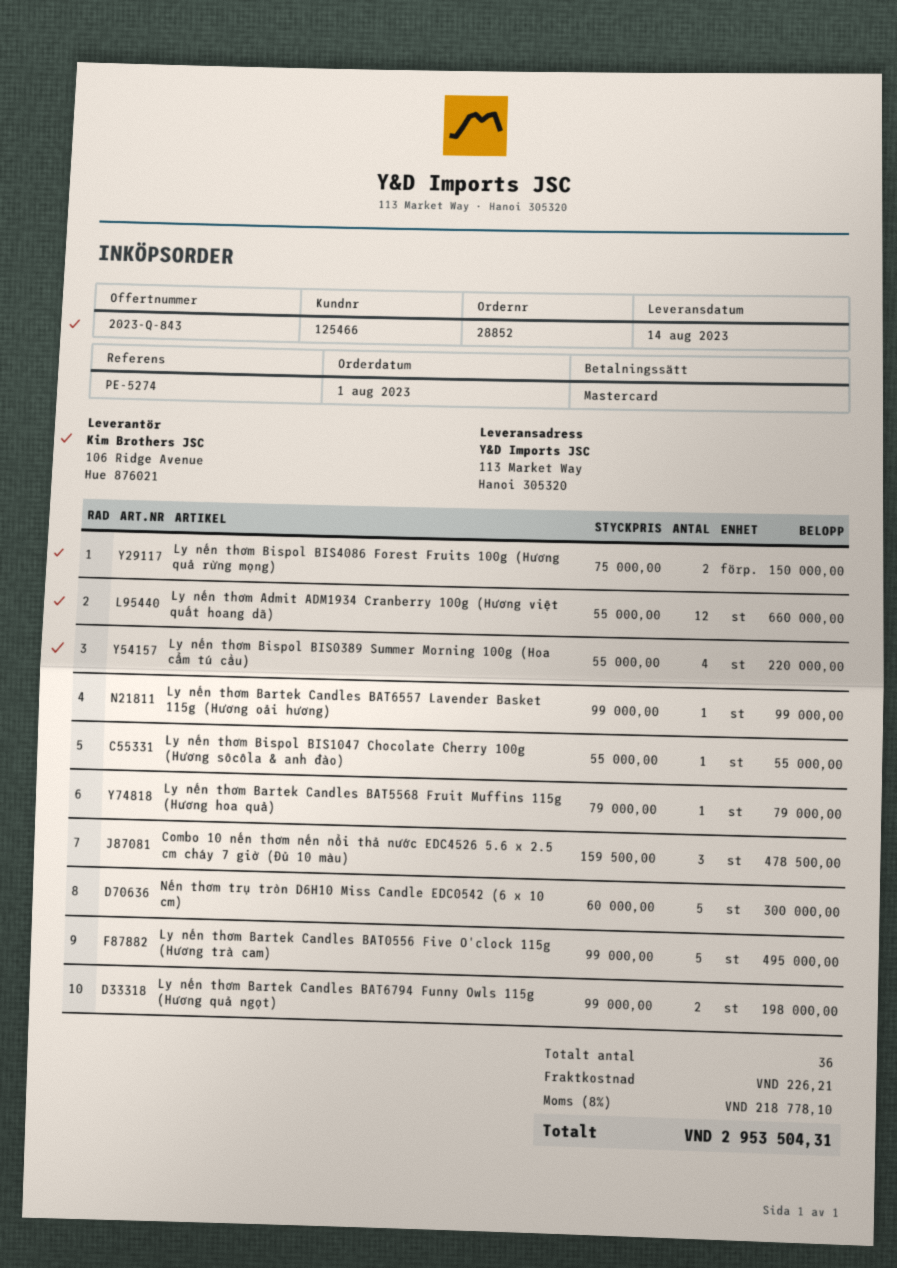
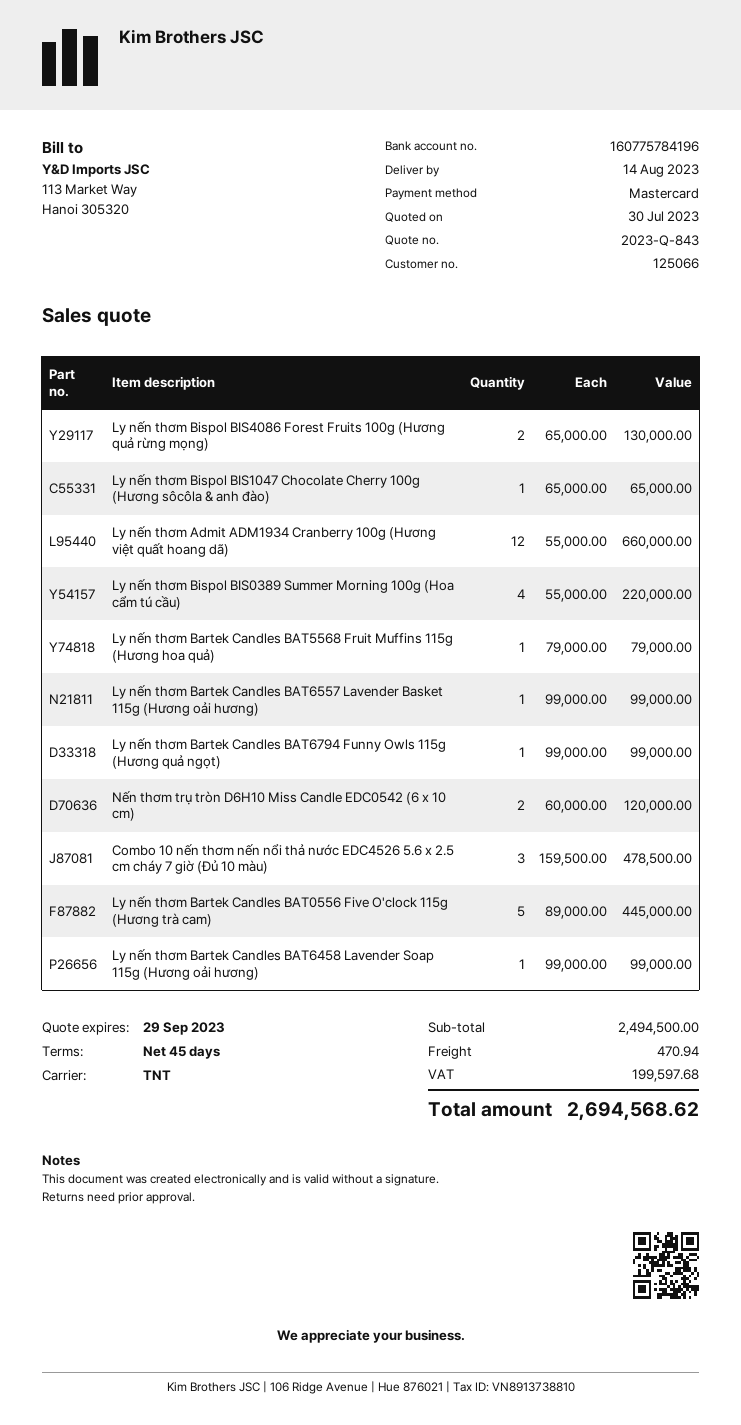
customer number: 125466 -> 125066
Ly nến thơm Bispol BIS4086 Forest Fruits 100g (Hương quả rừng mọng): 2 x 75000.00 = 150000.00 -> 2 x 65000.00 = 130000.00
Ly nến thơm Bispol BIS1047 Chocolate Cherry 100g (Hương sôcôla & anh đào): 1 x 55000.00 = 55000.00 -> 1 x 65000.00 = 65000.00
Nến thơm trụ tròn D6H10 Miss Candle EDC0542 (6 x 10 cm): 5 x 60000.00 = 300000.00 -> 2 x 60000.00 = 120000.00
Ly nến thơm Bartek Candles BAT0556 Five O'clock 115g (Hương trà cam): 5 x 99000.00 = 495000.00 -> 5 x 89000.00 = 445000.00
Ly nến thơm Bartek Candles BAT6794 Funny Owls 115g (Hương quả ngọt): 2 x 99000.00 = 198000.00 -> 1 x 99000.00 = 99000.00
Ly nến thơm Bartek Candles BAT6458 Lavender Soap 115g (Hương oải hương): none -> 1 x 99000.00 = 99000.00
shipping: 226.21 -> 470.94
tax: 218778.10 -> 199597.68
total: 2953504.31 -> 2694568.62

